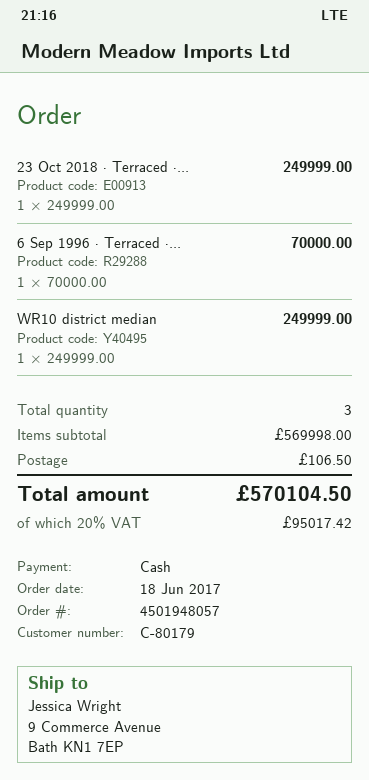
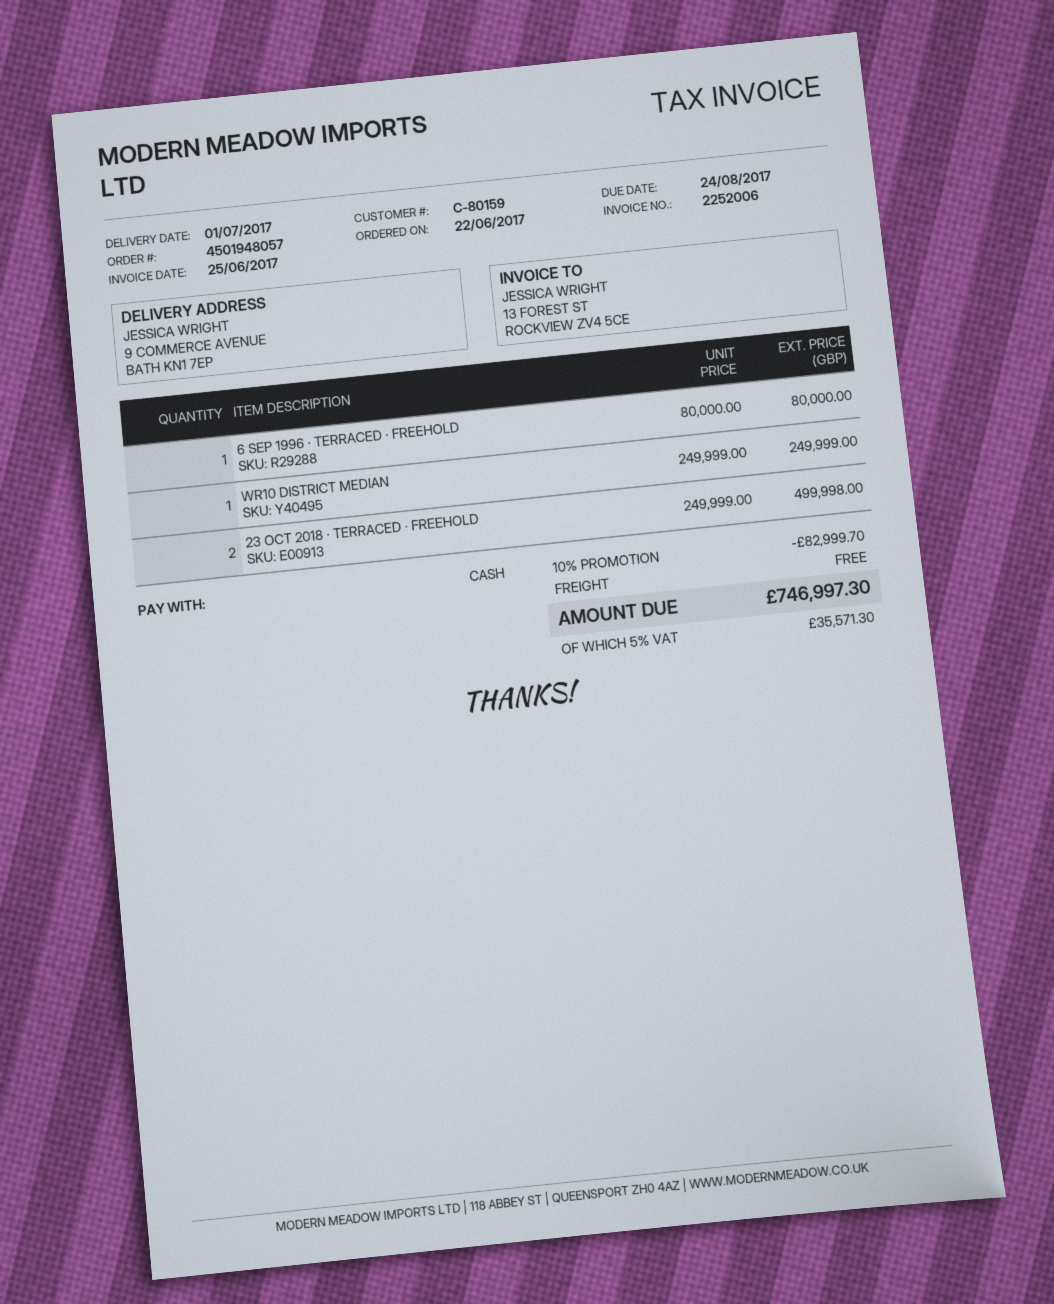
order date: 2017-06-18 -> 2017-06-22
customer number: C-80179 -> C-80159
23 Oct 2018 · Terraced ·...: 1 x 249999.00 = 249999.00 -> 2 x 249999.00 = 499998.00
6 Sep 1996 · Terraced ·...: 1 x 70000.00 = 70000.00 -> 1 x 80000.00 = 80000.00
discount: none -> 10% = 82999.70
shipping: 106.50 -> 0.00
tax: 20% = 95017.42 -> 5% = 35571.30
total: 570104.50 -> 746997.30

